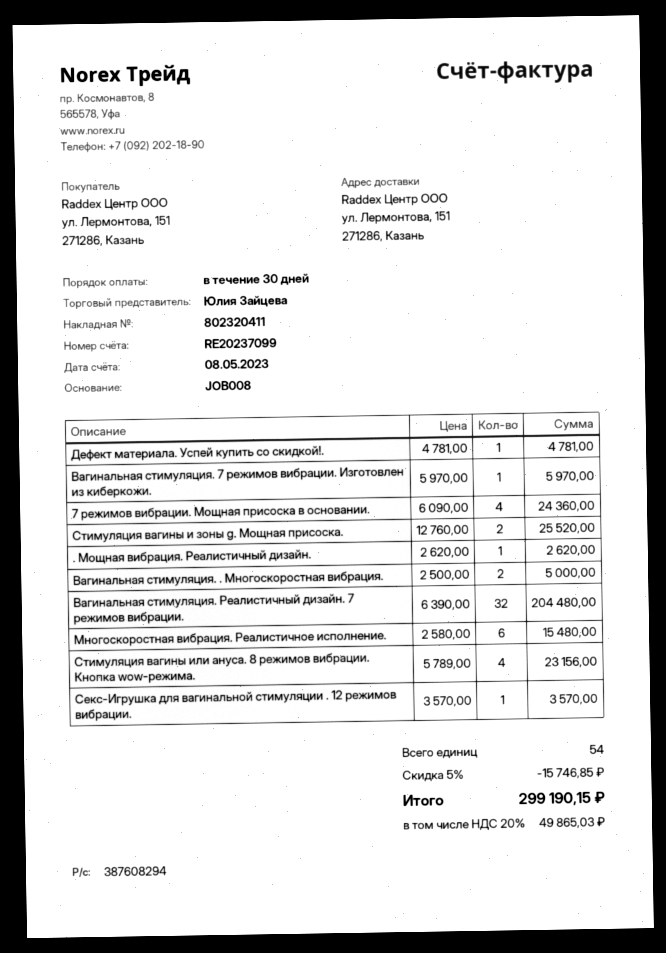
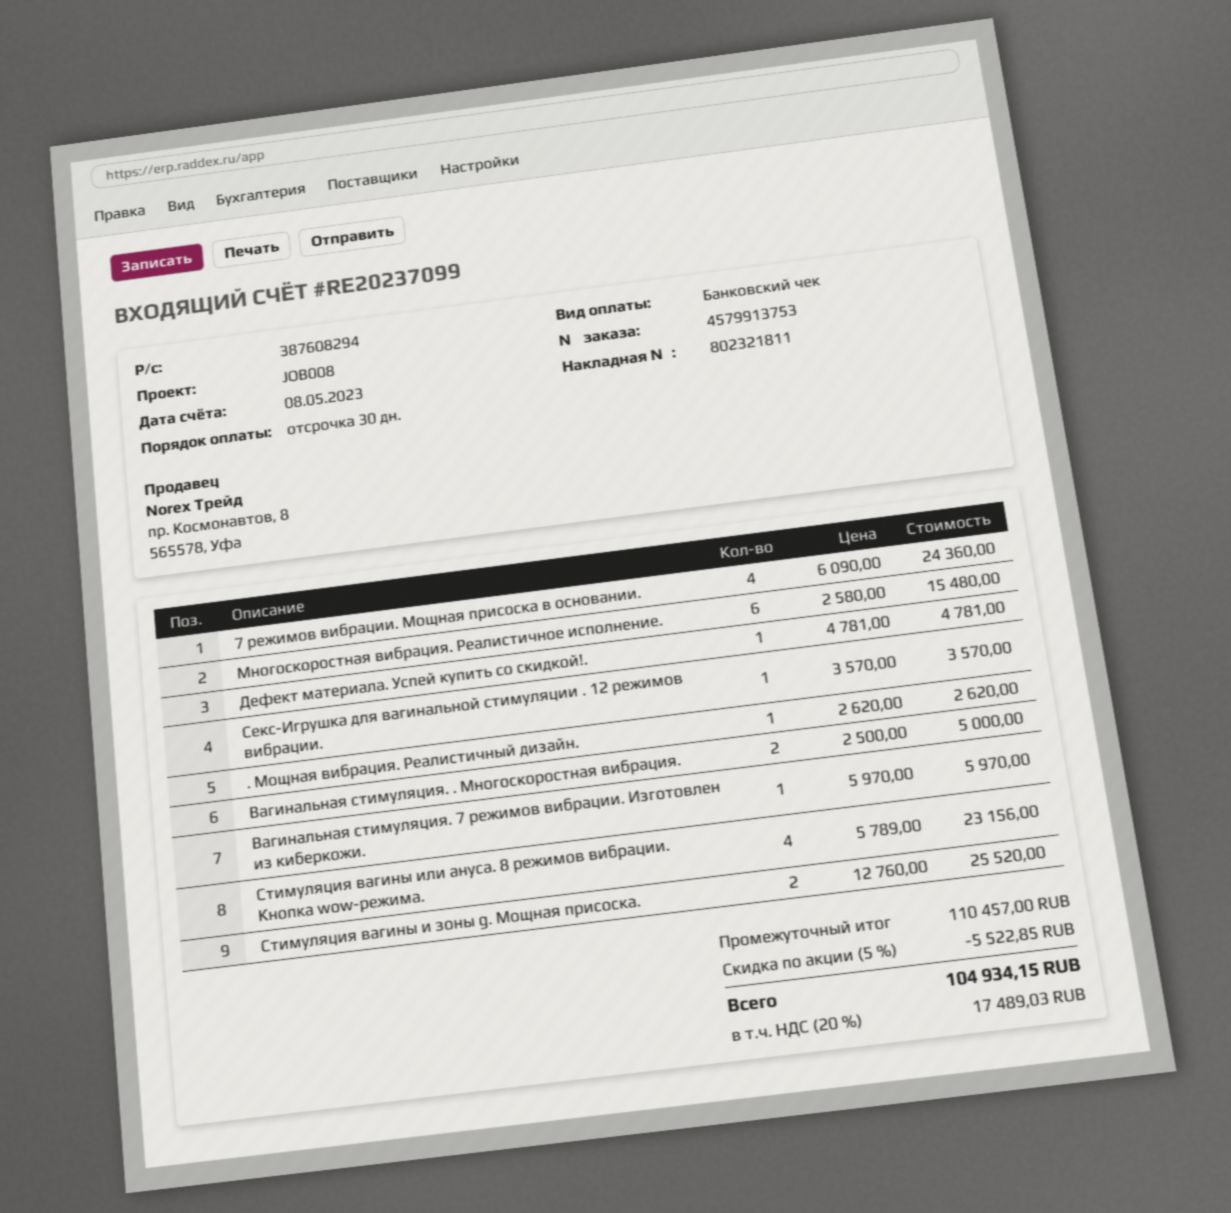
delivery note number: 802320411 -> 802321811
Вагинальная стимуляция. Реалистичный дизайн. 7 режимов вибрации.: 32 x 6390.00 = 204480.00 -> none
discount: 5% = 15746.85 -> 5% = 5522.85
tax: 20% = 49865.03 -> 20% = 17489.03
total: 299190.15 -> 104934.15

